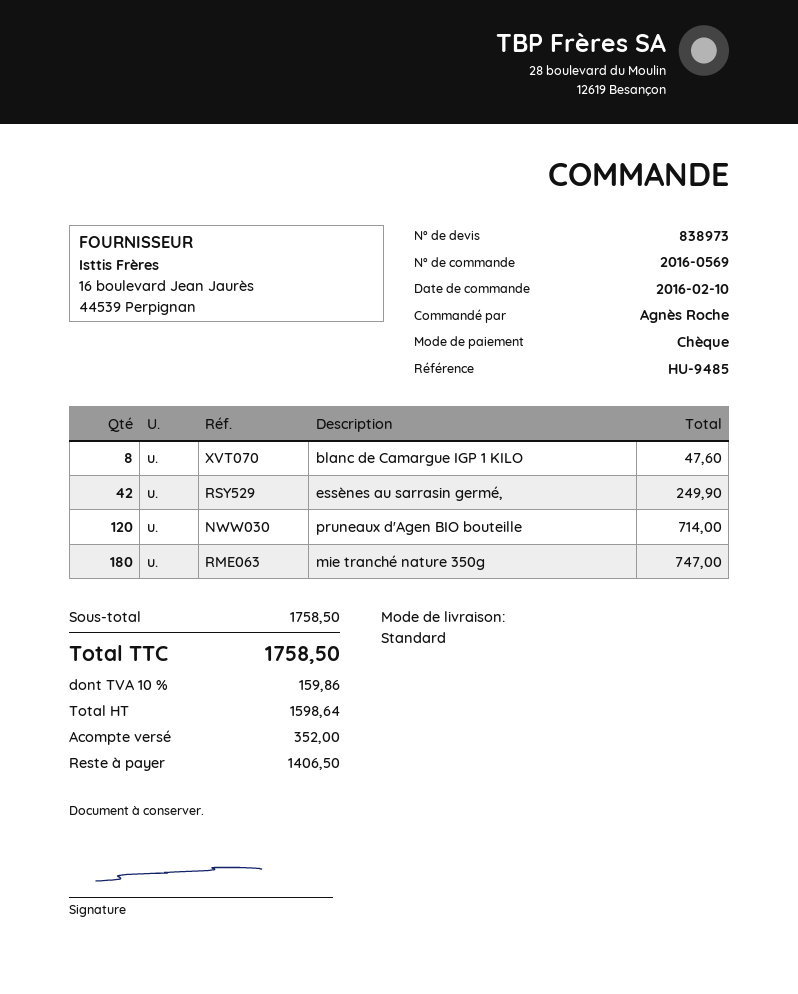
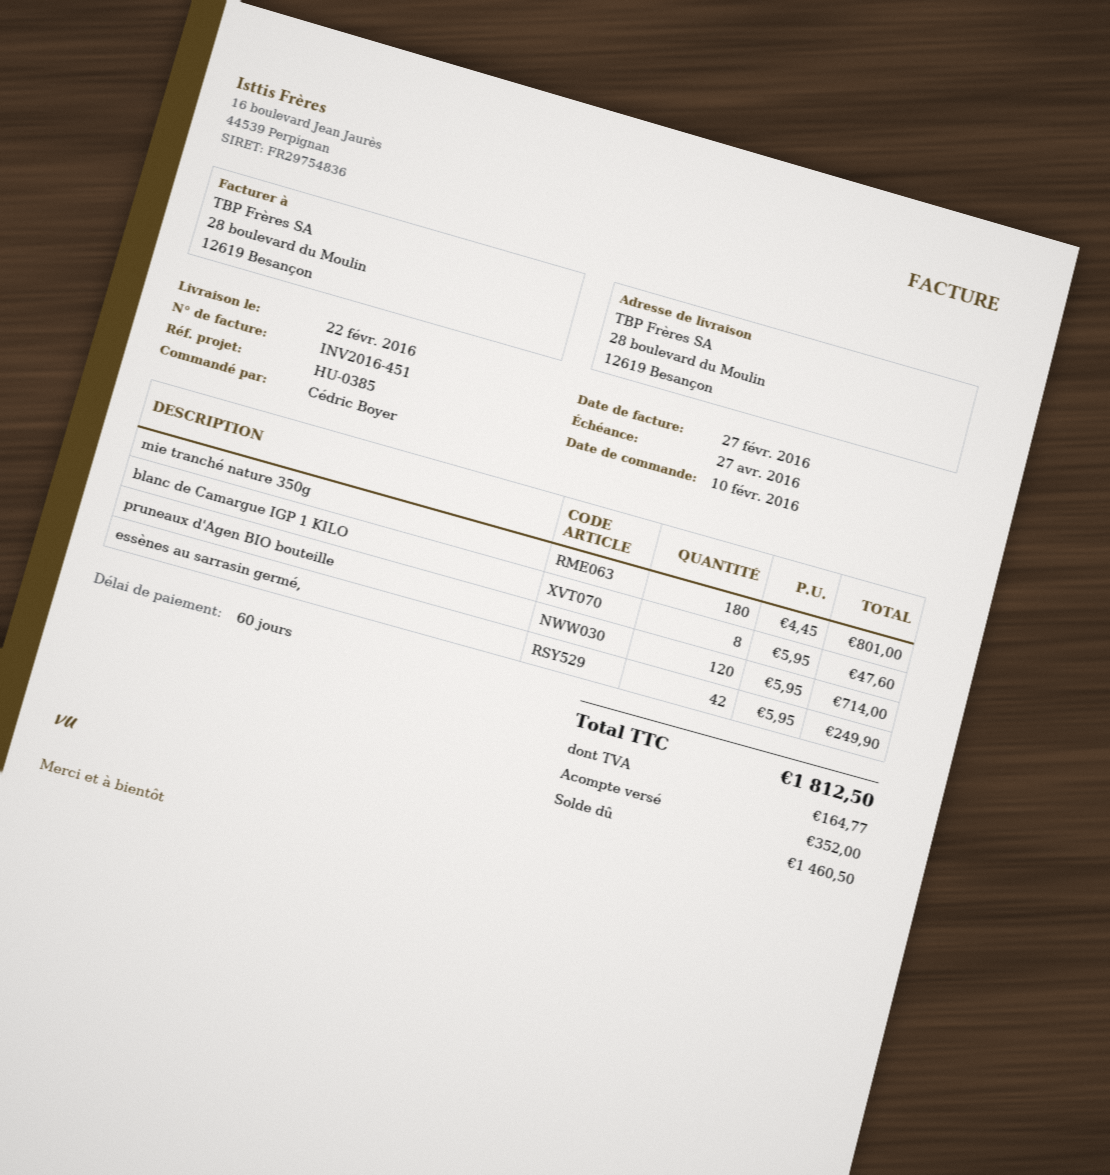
reference: HU-9485 -> HU-0385
ordered by: Agnès Roche -> Cédric Boyer
mie tranché nature 350g: 180 for 747.00 -> 180 for 801.00
tax: 159.86 -> 164.77
total: 1758.50 -> 1812.50
balance: 1406.50 -> 1460.50

